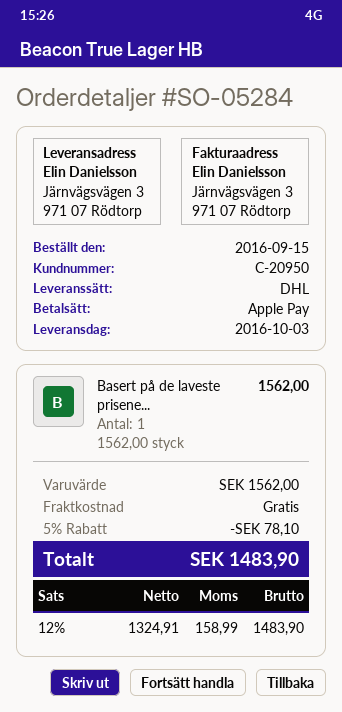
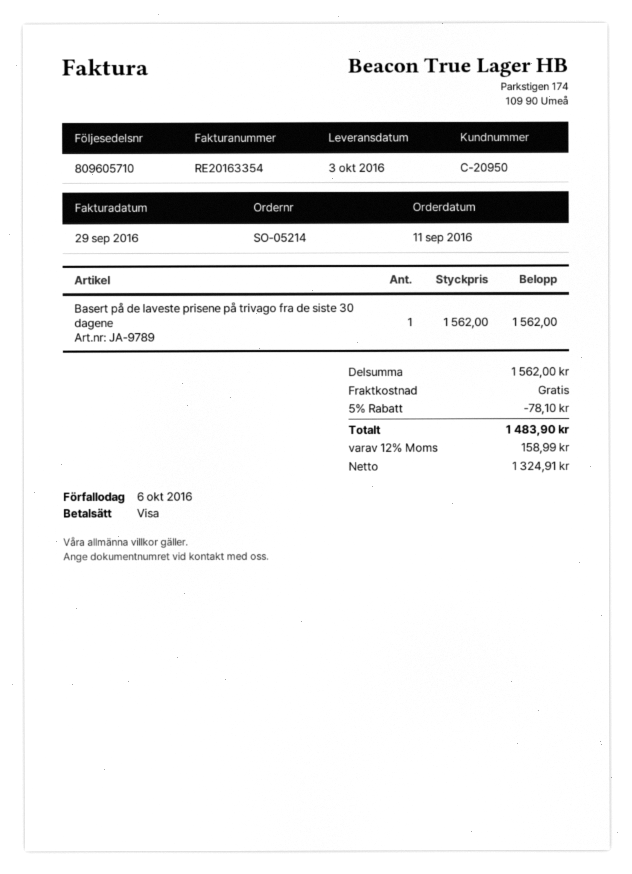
order number: SO-05284 -> SO-05214
order date: 2016-09-15 -> 2016-09-11
payment method: Apple Pay -> Visa

